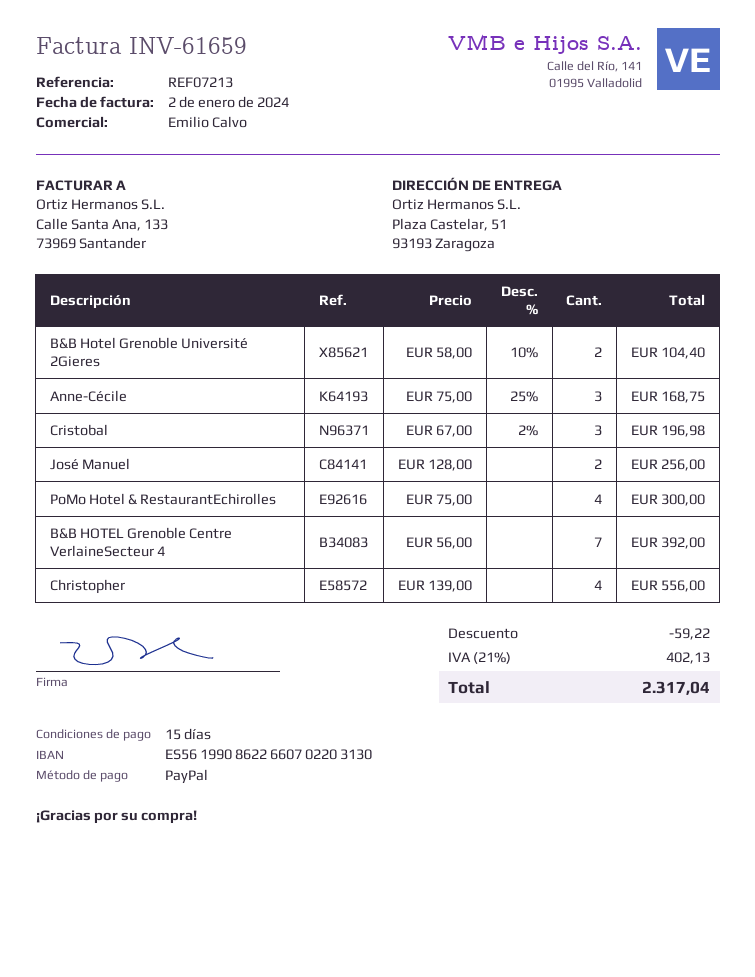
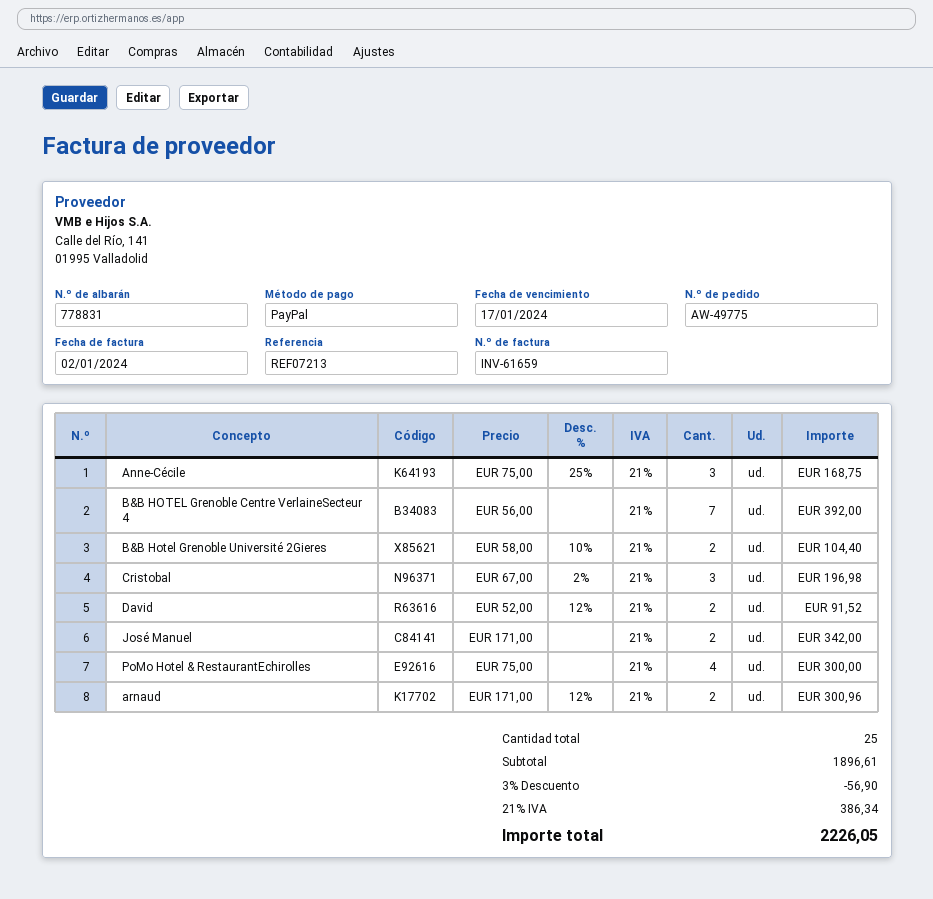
José Manuel: 2 x 128.00 = 256.00 -> 2 x 171.00 = 342.00
Christopher: 4 x 139.00 = 556.00 -> none
David: none -> 2 x 52.00 - 12% = 91.52
arnaud: none -> 2 x 171.00 - 12% = 300.96
discount: 59.22 -> 56.90
tax: 21% = 402.13 -> 21% = 386.34
total: 2317.04 -> 2226.05

